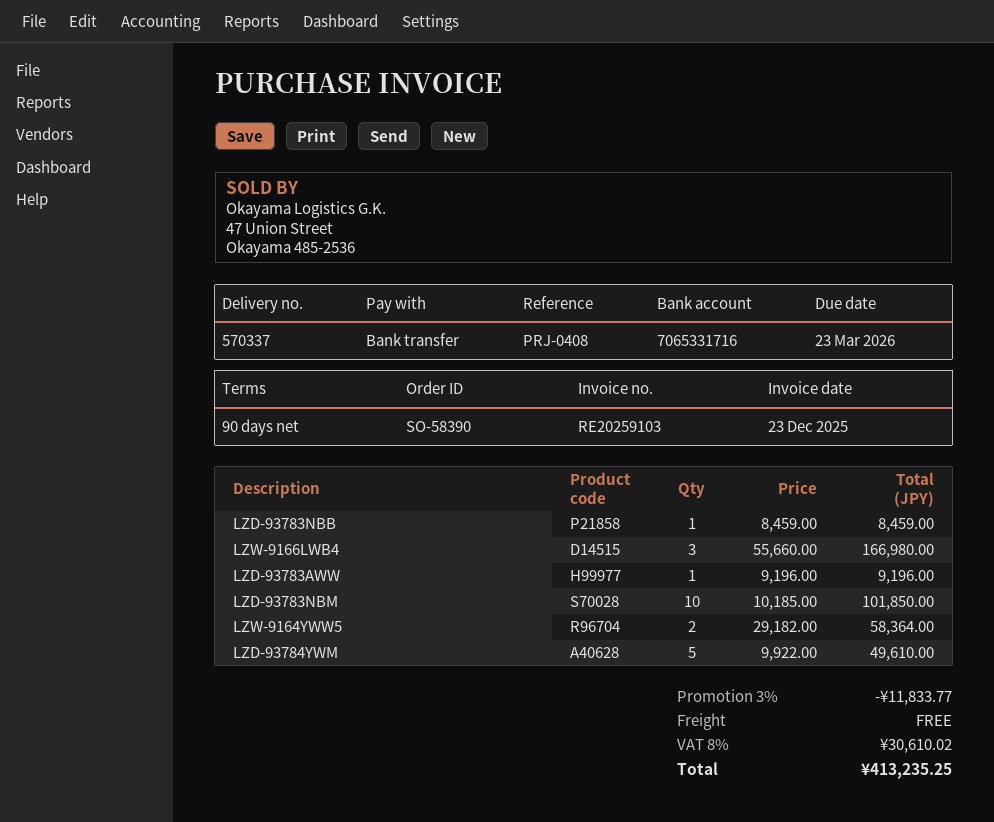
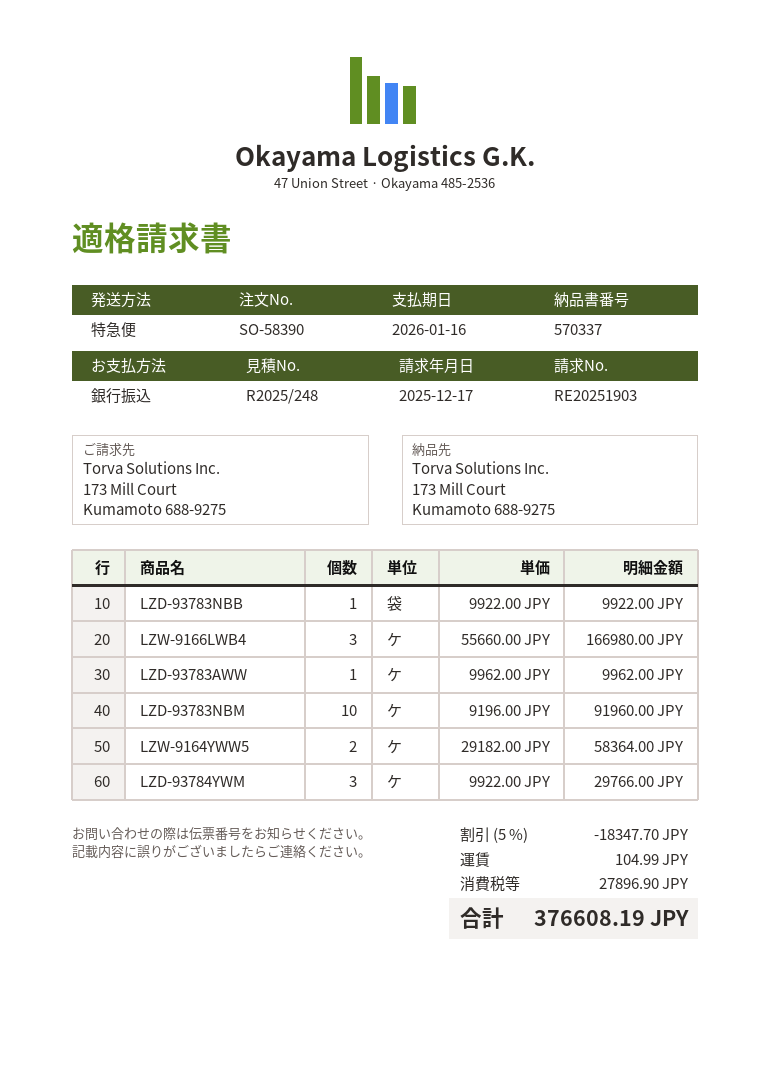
invoice number: RE20259103 -> RE20251903
invoice date: 2025-12-23 -> 2025-12-17
due date: 2026-03-23 -> 2026-01-16
LZD-93783NBB: 1 x 8459.00 = 8459.00 -> 1 x 9922.00 = 9922.00
LZD-93783AWW: 1 x 9196.00 = 9196.00 -> 1 x 9962.00 = 9962.00
LZD-93783NBM: 10 x 10185.00 = 101850.00 -> 10 x 9196.00 = 91960.00
LZD-93784YWM: 5 x 9922.00 = 49610.00 -> 3 x 9922.00 = 29766.00
discount: 3% = 11833.77 -> 5% = 18347.70
shipping: 0.00 -> 104.99
tax: 30610.02 -> 27896.90
total: 413235.25 -> 376608.19

